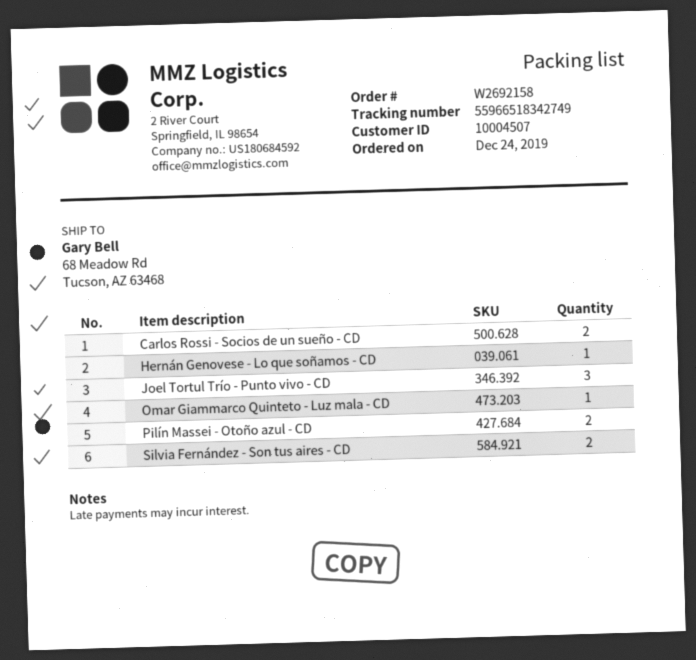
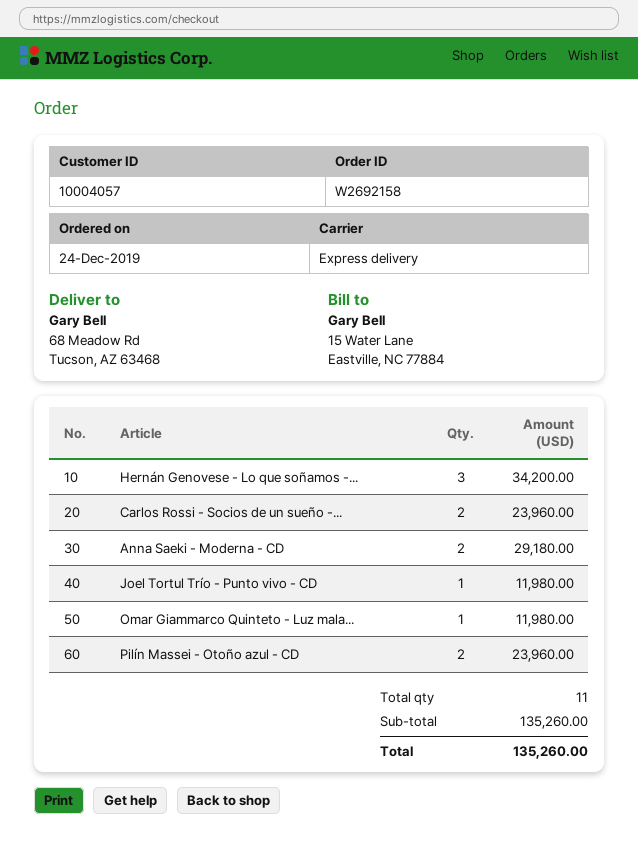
customer number: 10004507 -> 10004057
Hernán Genovese - Lo que soñamos - CD: 1 -> 3
Joel Tortul Trío - Punto vivo - CD: 3 -> 1
Silvia Fernández - Son tus aires - CD: 2 -> none
Anna Saeki - Moderna - CD: none -> 2

